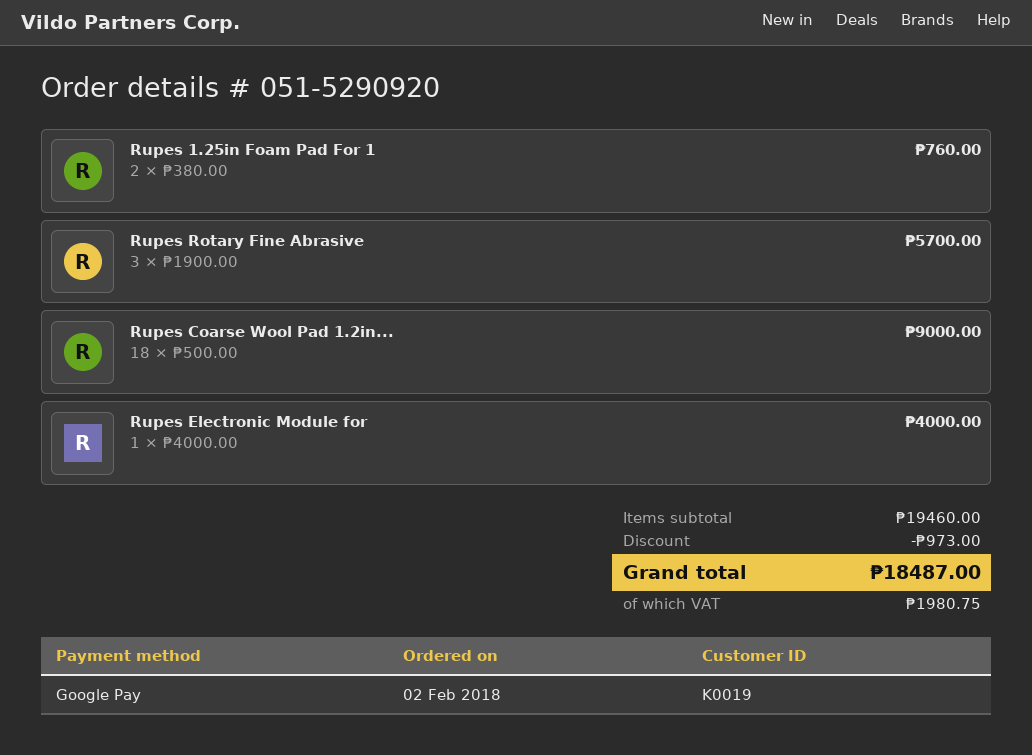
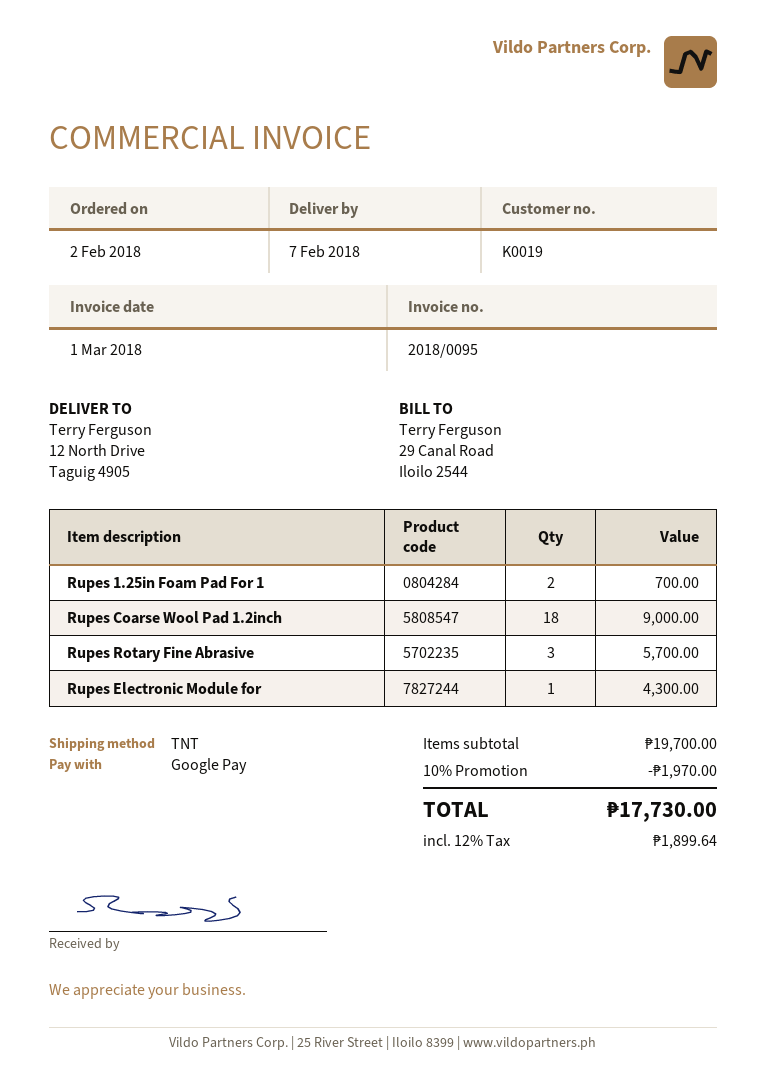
Rupes 1.25in Foam Pad For 1: 2 for 760.00 -> 2 for 700.00
Rupes Electronic Module for: 1 for 4000.00 -> 1 for 4300.00
subtotal: 19460.00 -> 19700.00
discount: 973.00 -> 1970.00
tax: 1980.75 -> 1899.64
total: 18487.00 -> 17730.00

